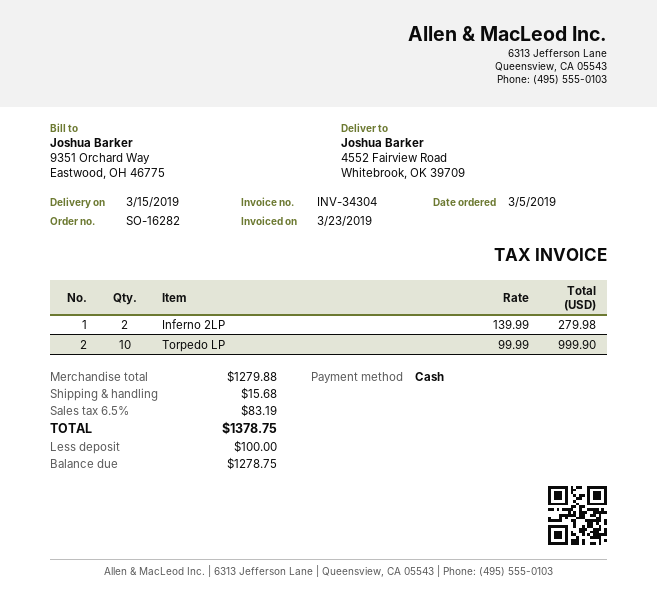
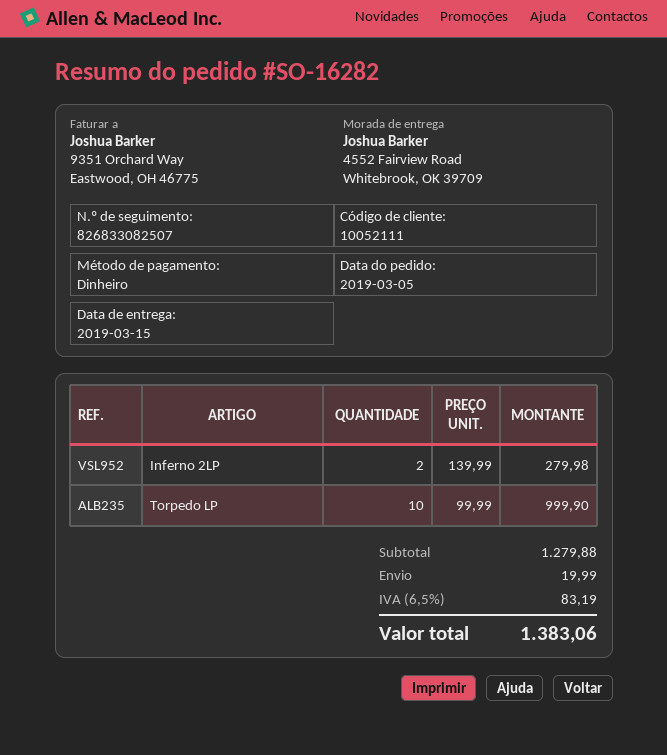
shipping: 15.68 -> 19.99
total: 1378.75 -> 1383.06

